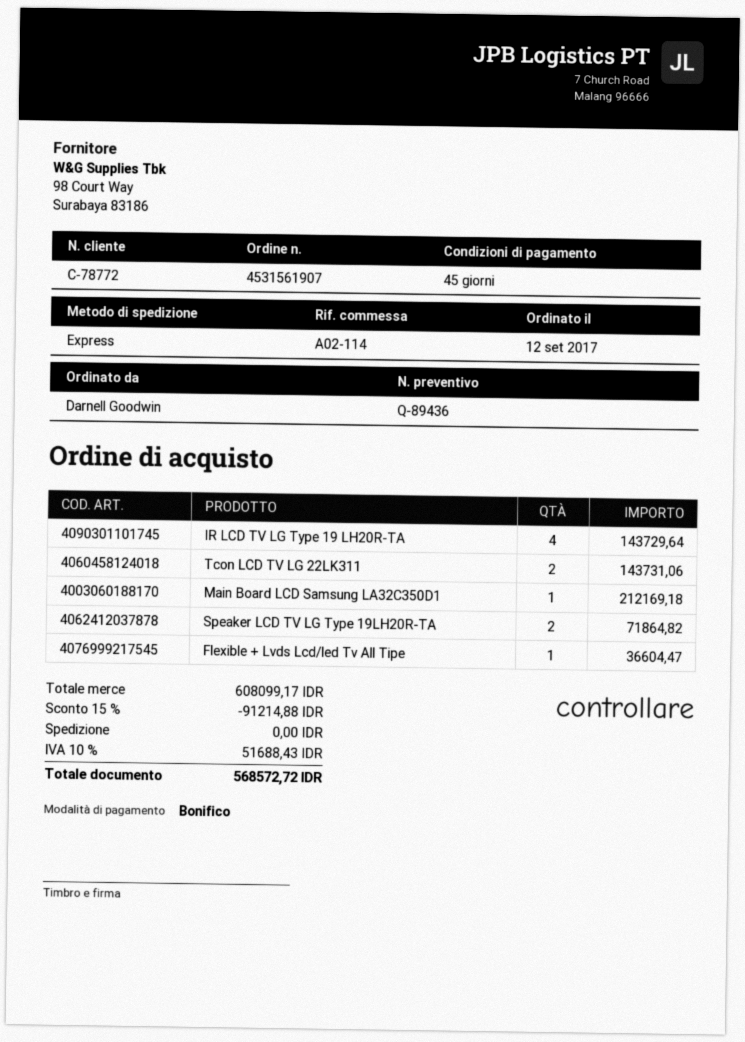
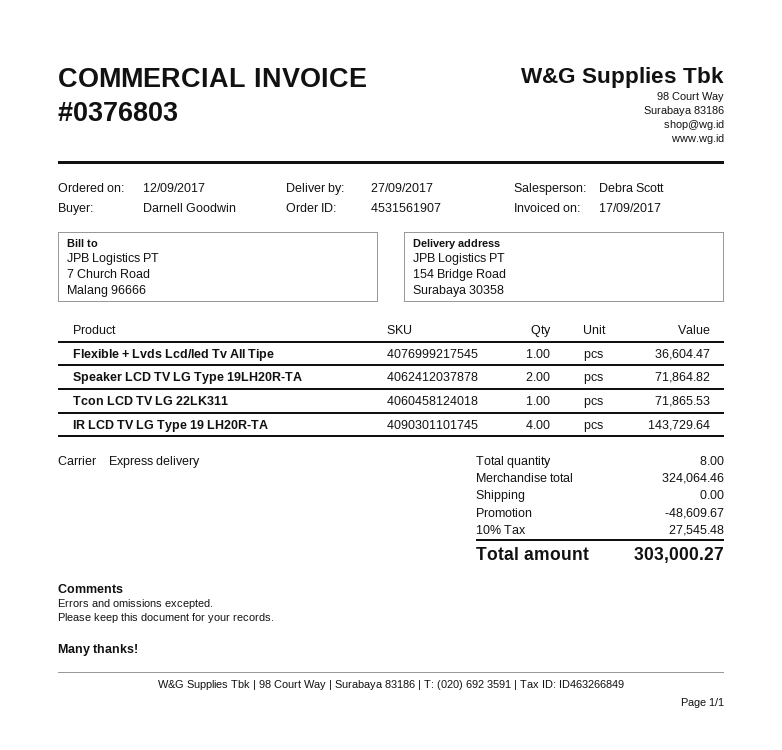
Tcon LCD TV LG 22LK311: 2 for 143731.06 -> 1 for 71865.53
Main Board LCD Samsung LA32C350D1: 1 for 212169.18 -> none
subtotal: 608099.17 -> 324064.46
discount: 91214.88 -> 48609.67
tax: 10% = 51688.43 -> 10% = 27545.48
total: 568572.72 -> 303000.27

